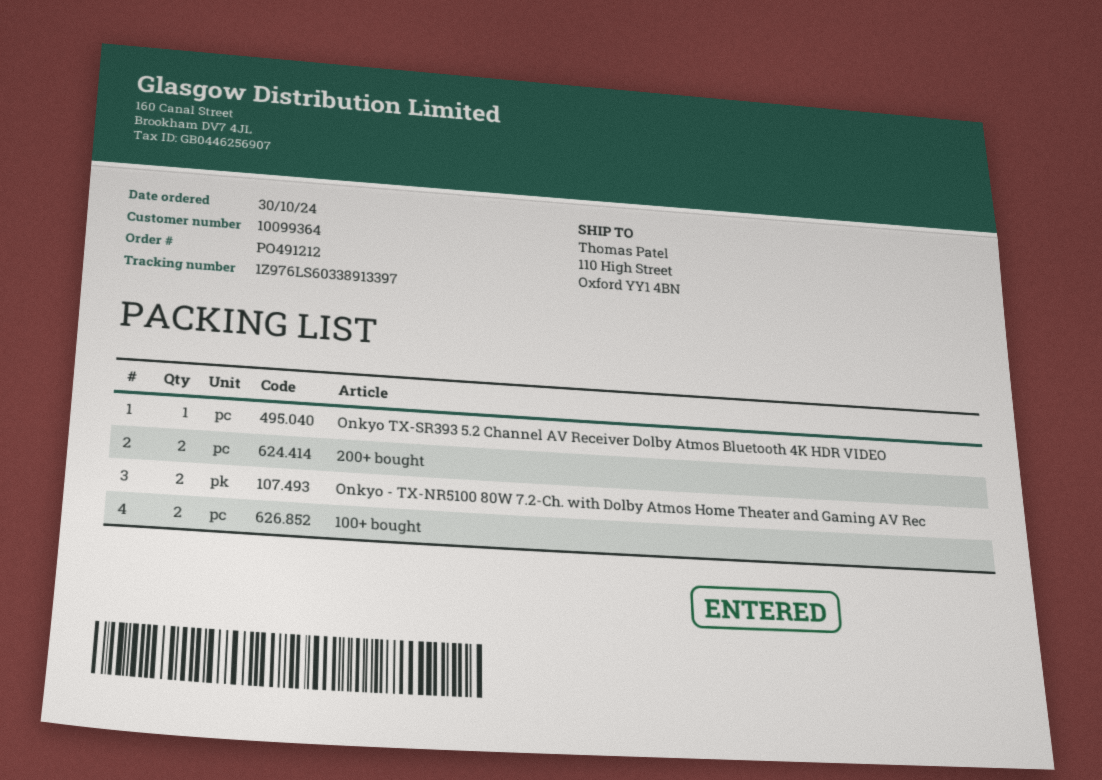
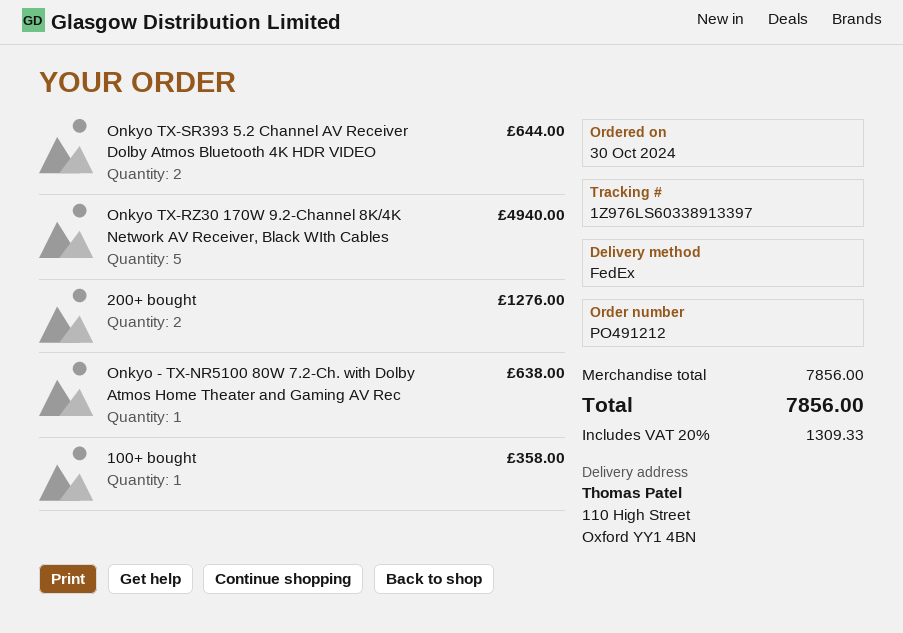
Onkyo TX-SR393 5.2 Channel AV Receiver Dolby Atmos Bluetooth 4K HDR VIDEO: 1 -> 2
Onkyo - TX-NR5100 80W 7.2-Ch. with Dolby Atmos Home Theater and Gaming AV Rec: 2 -> 1
100+ bought: 2 -> 1
Onkyo TX-RZ30 170W 9.2-Channel 8K/4K Network AV Receiver, Black WIth Cables: none -> 5

